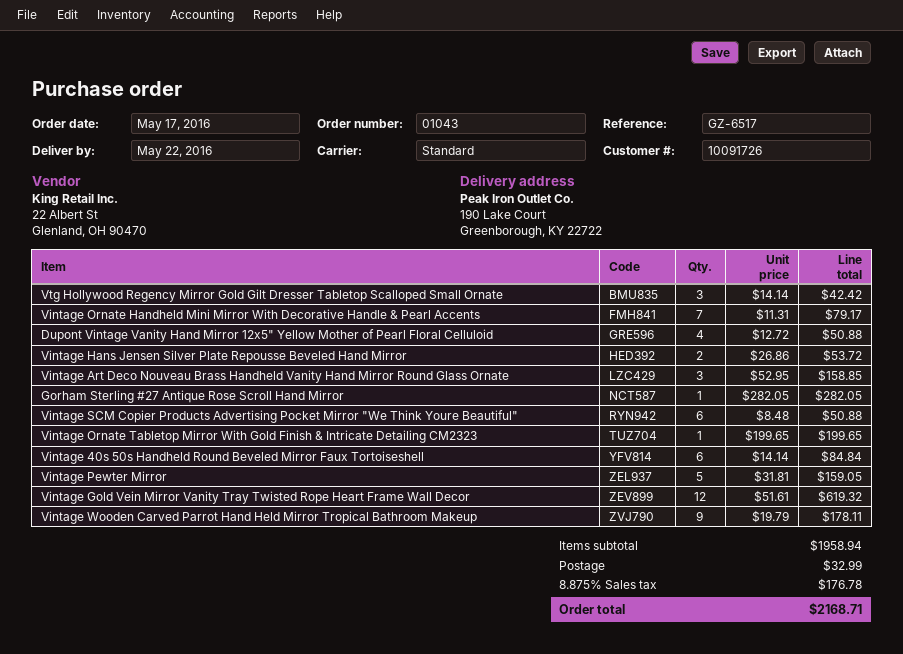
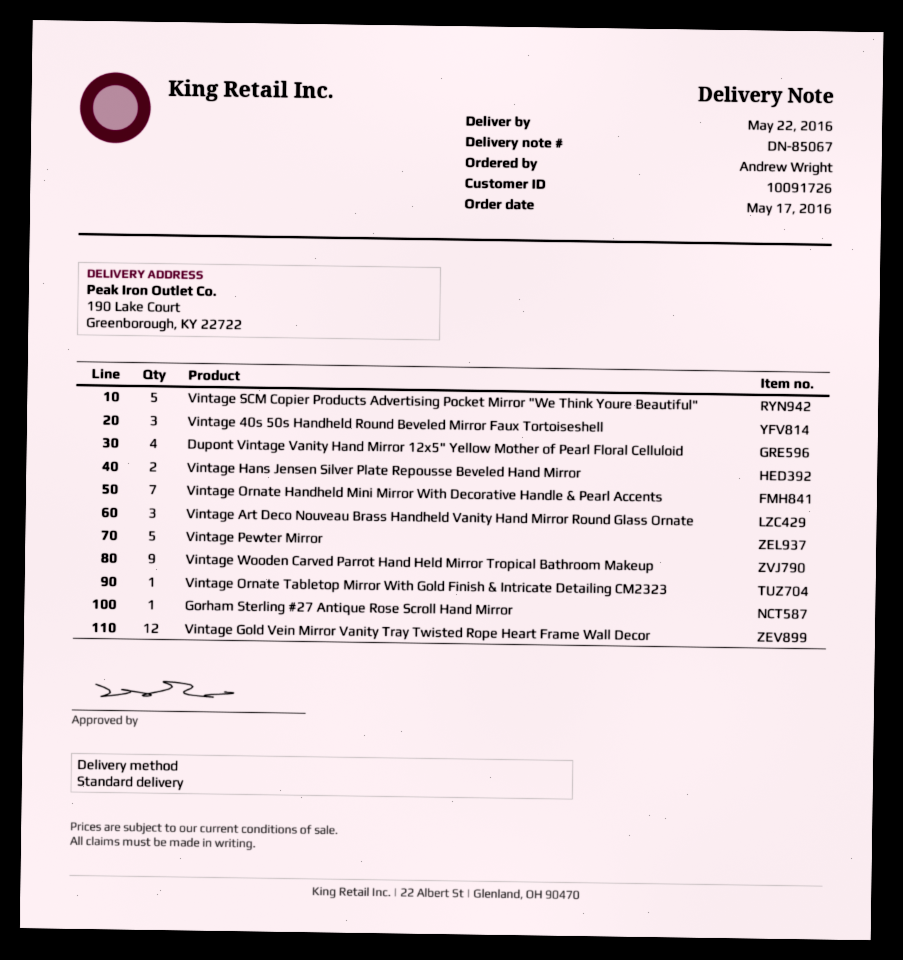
Vtg Hollywood Regency Mirror Gold Gilt Dresser Tabletop Scalloped Small Ornate: 3 -> none
Vintage SCM Copier Products Advertising Pocket Mirror "We Think Youre Beautiful": 6 -> 5
Vintage 40s 50s Handheld Round Beveled Mirror Faux Tortoiseshell: 6 -> 3

